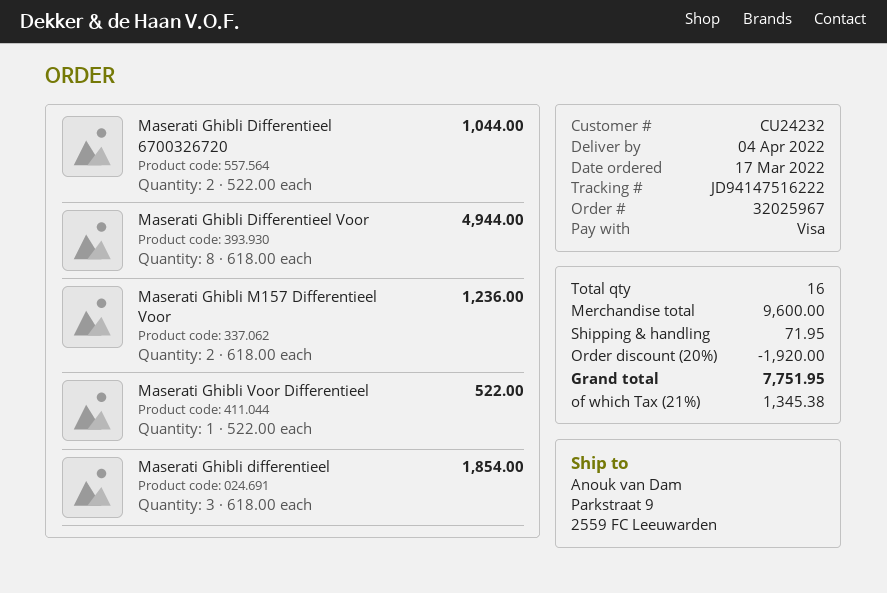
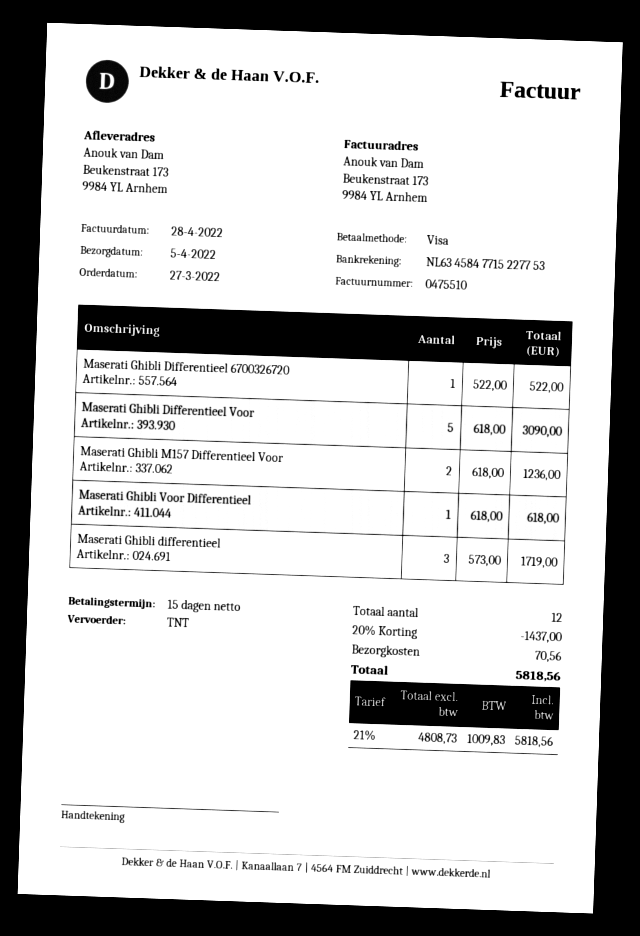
order date: 2022-03-17 -> 2022-03-27
delivery date: 2022-04-04 -> 2022-04-05
ship to: Parkstraat 9, 2559 FC Leeuwarden -> Beukenstraat 173, 9984 YL Arnhem
Maserati Ghibli Differentieel 6700326720: 2 x 522.00 = 1044.00 -> 1 x 522.00 = 522.00
Maserati Ghibli Differentieel Voor: 8 x 618.00 = 4944.00 -> 5 x 618.00 = 3090.00
Maserati Ghibli Voor Differentieel: 1 x 522.00 = 522.00 -> 1 x 618.00 = 618.00
Maserati Ghibli differentieel: 3 x 618.00 = 1854.00 -> 3 x 573.00 = 1719.00
total quantity: 16 -> 12
discount: 20% = 1920.00 -> 20% = 1437.00
shipping: 71.95 -> 70.56
tax: 21% = 1345.38 -> 21% = 1009.83
total: 7751.95 -> 5818.56

